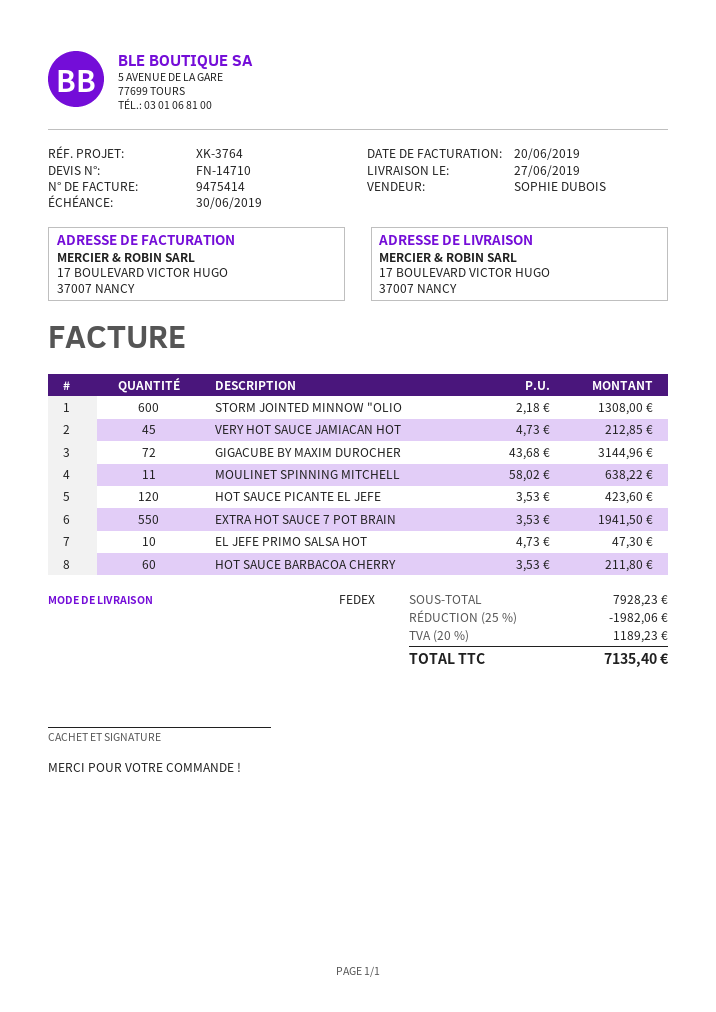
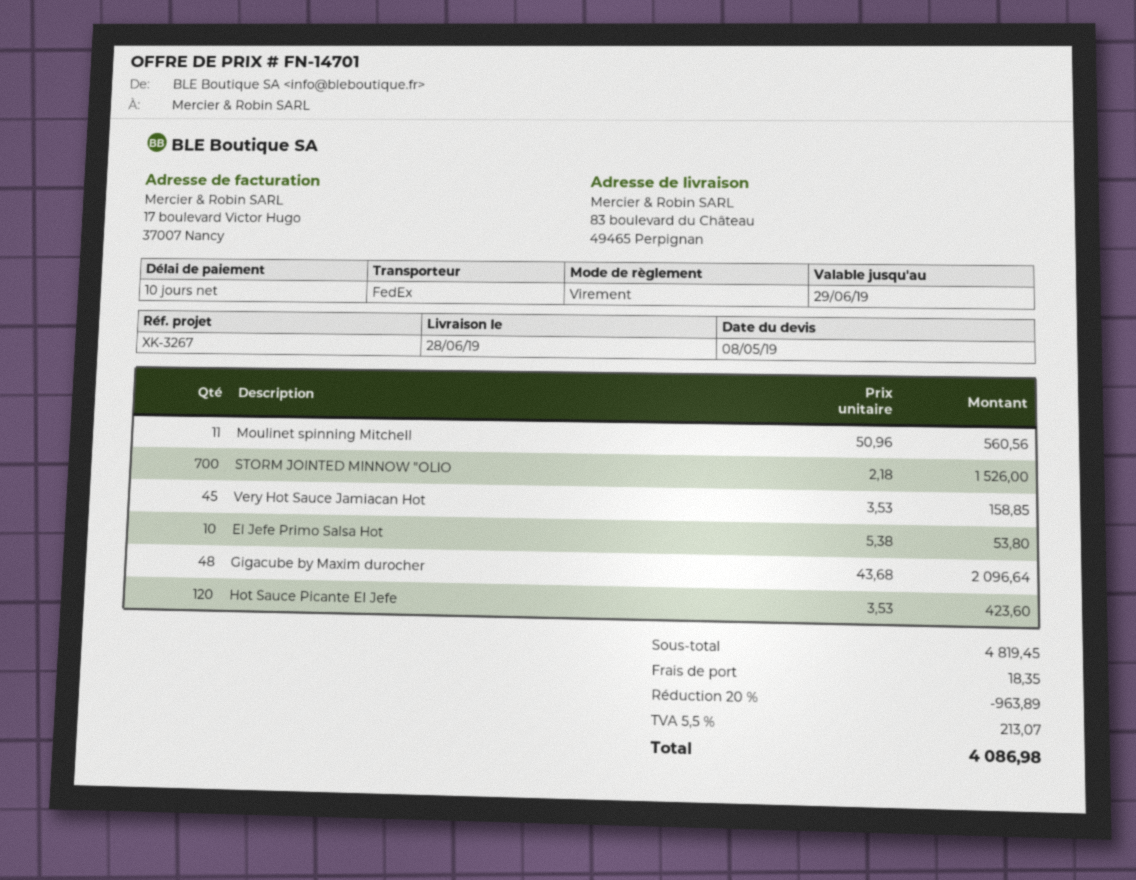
quote number: FN-14710 -> FN-14701
delivery date: 2019-06-27 -> 2019-06-28
reference: XK-3764 -> XK-3267
ship to: 17 BOULEVARD VICTOR HUGO, 37007 NANCY -> 83 boulevard du Château, 49465 Perpignan
STORM JOINTED MINNOW "OLIO: 600 x 2.18 = 1308.00 -> 700 x 2.18 = 1526.00
VERY HOT SAUCE JAMIACAN HOT: 45 x 4.73 = 212.85 -> 45 x 3.53 = 158.85
GIGACUBE BY MAXIM DUROCHER: 72 x 43.68 = 3144.96 -> 48 x 43.68 = 2096.64
MOULINET SPINNING MITCHELL: 11 x 58.02 = 638.22 -> 11 x 50.96 = 560.56
EXTRA HOT SAUCE 7 POT BRAIN: 550 x 3.53 = 1941.50 -> none
EL JEFE PRIMO SALSA HOT: 10 x 4.73 = 47.30 -> 10 x 5.38 = 53.80
HOT SAUCE BARBACOA CHERRY: 60 x 3.53 = 211.80 -> none
subtotal: 7928.23 -> 4819.45
discount: 25% = 1982.06 -> 20% = 963.89
shipping: none -> 18.35
tax: 20% = 1189.23 -> 5.5% = 213.07
total: 7135.40 -> 4086.98

